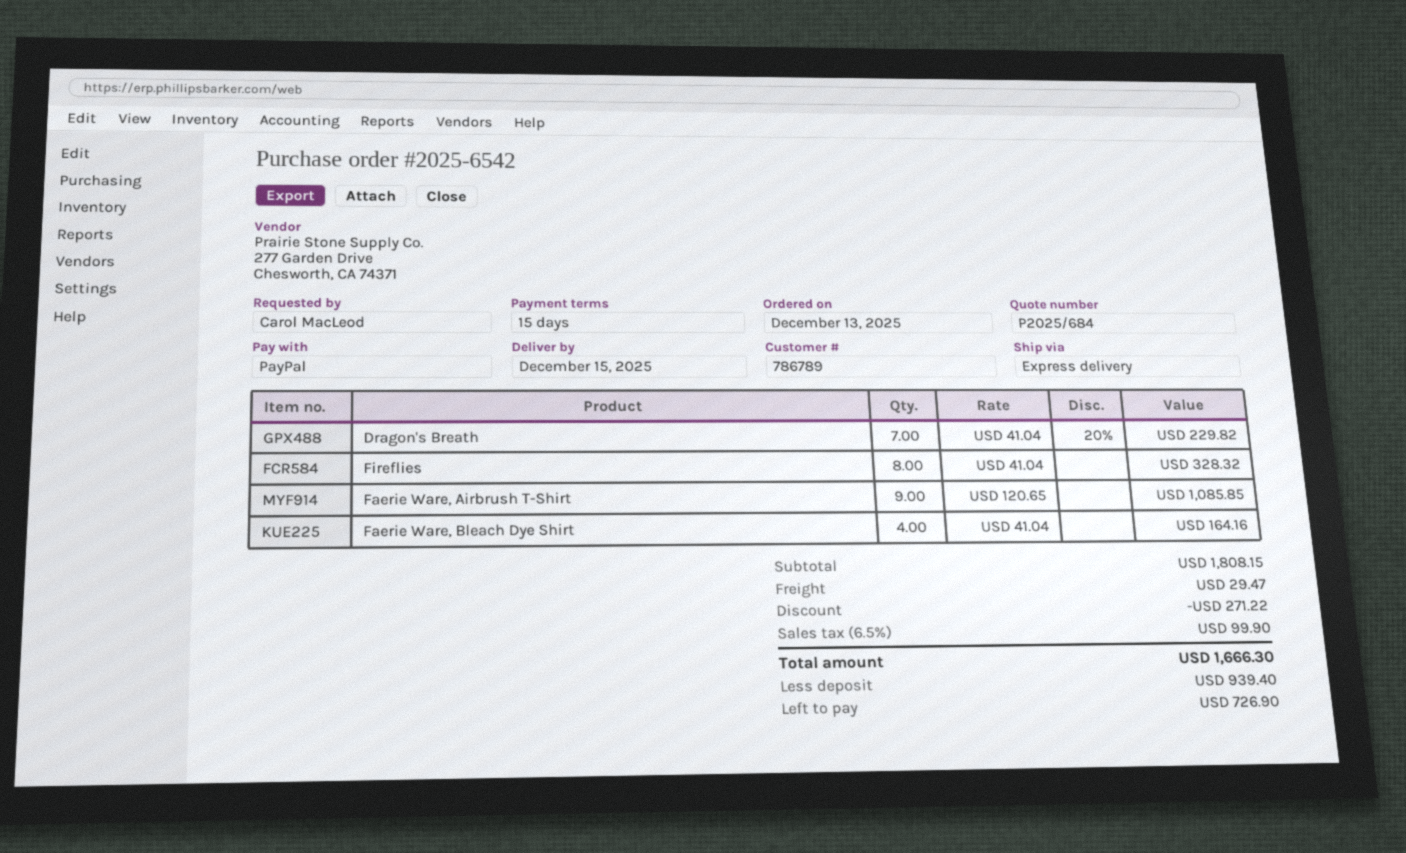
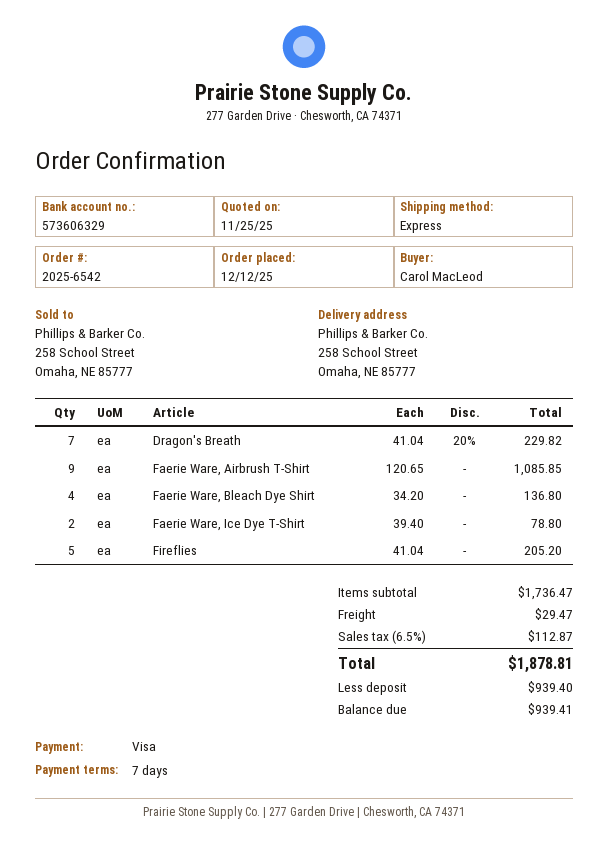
order date: 2025-12-13 -> 2025-12-12
payment terms: 15 days -> 7 days
payment method: PayPal -> Visa
Fireflies: 8 x 41.04 = 328.32 -> 5 x 41.04 = 205.20
Faerie Ware, Bleach Dye Shirt: 4 x 41.04 = 164.16 -> 4 x 34.20 = 136.80
Faerie Ware, Ice Dye T-Shirt: none -> 2 x 39.40 = 78.80
subtotal: 1808.15 -> 1736.47
discount: 271.22 -> none
tax: 6.5% = 99.90 -> 6.5% = 112.87
total: 1666.30 -> 1878.81
balance: 726.90 -> 939.41

